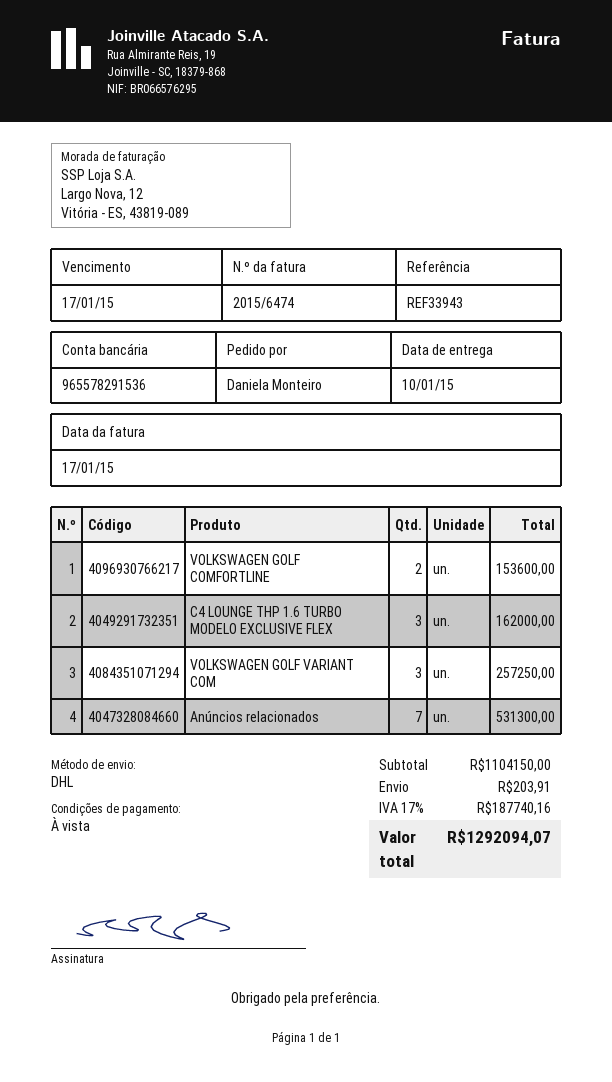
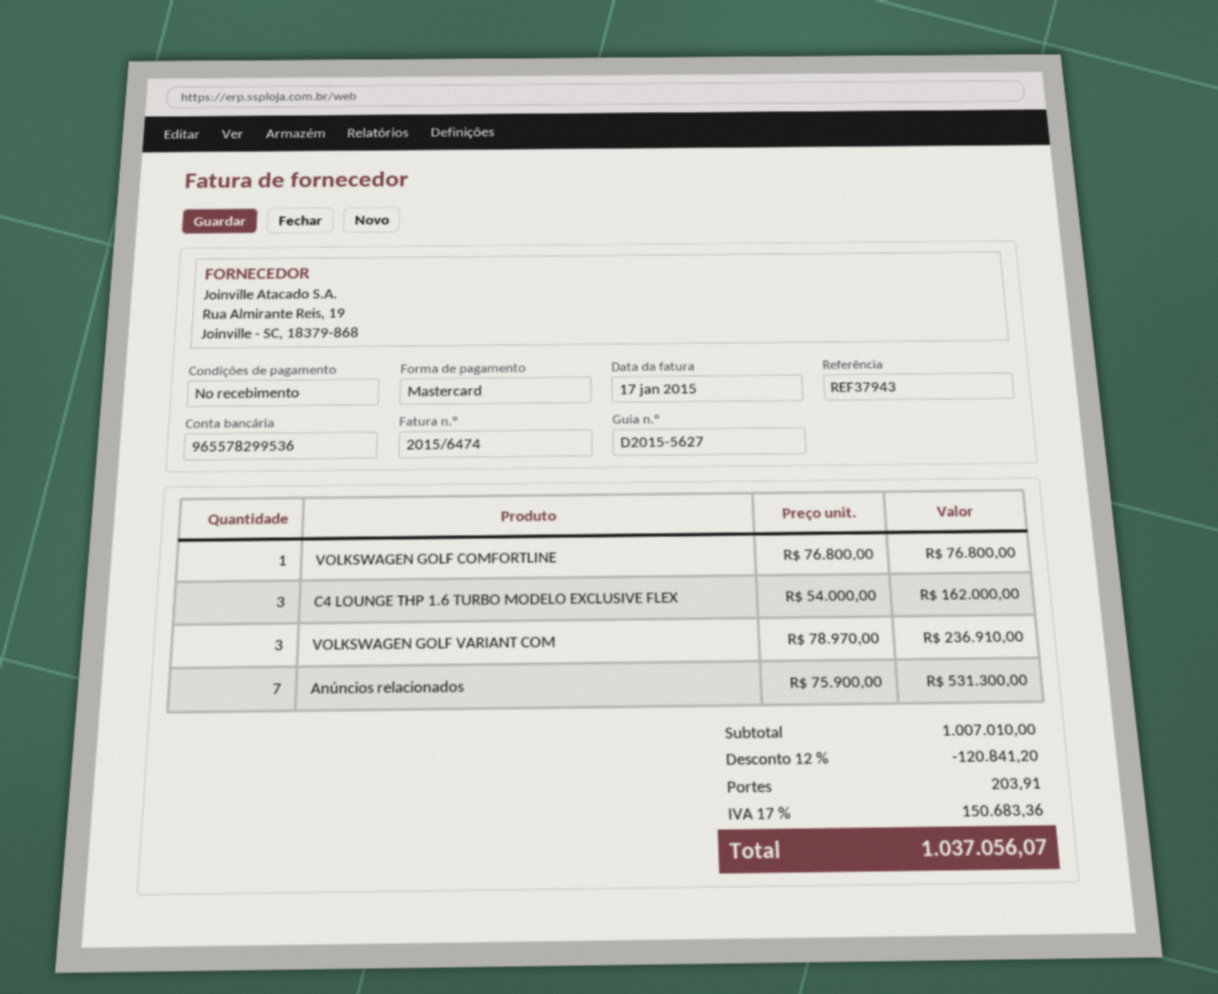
reference: REF33943 -> REF37943
bank account: 965578291536 -> 965578299536
VOLKSWAGEN GOLF COMFORTLINE: 2 for 153600.00 -> 1 for 76800.00
VOLKSWAGEN GOLF VARIANT COM: 3 for 257250.00 -> 3 for 236910.00
subtotal: 1104150.00 -> 1007010.00
discount: none -> 12% = 120841.20
tax: 17% = 187740.16 -> 17% = 150683.36
total: 1292094.07 -> 1037056.07

